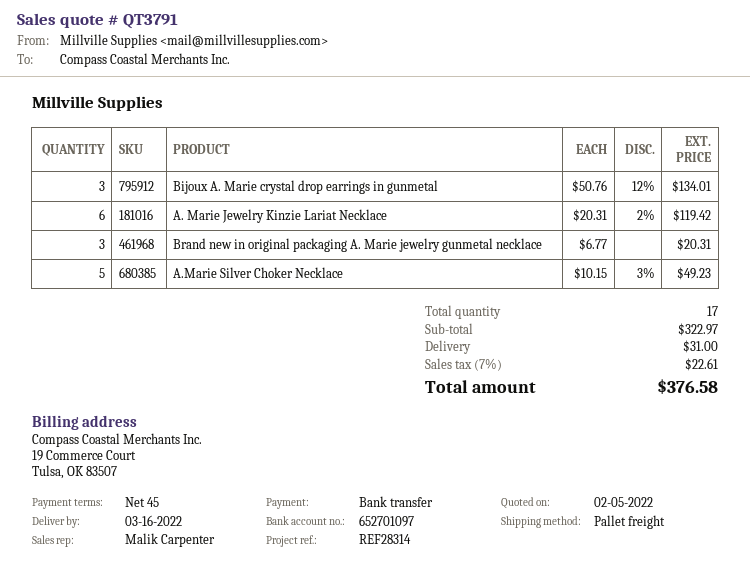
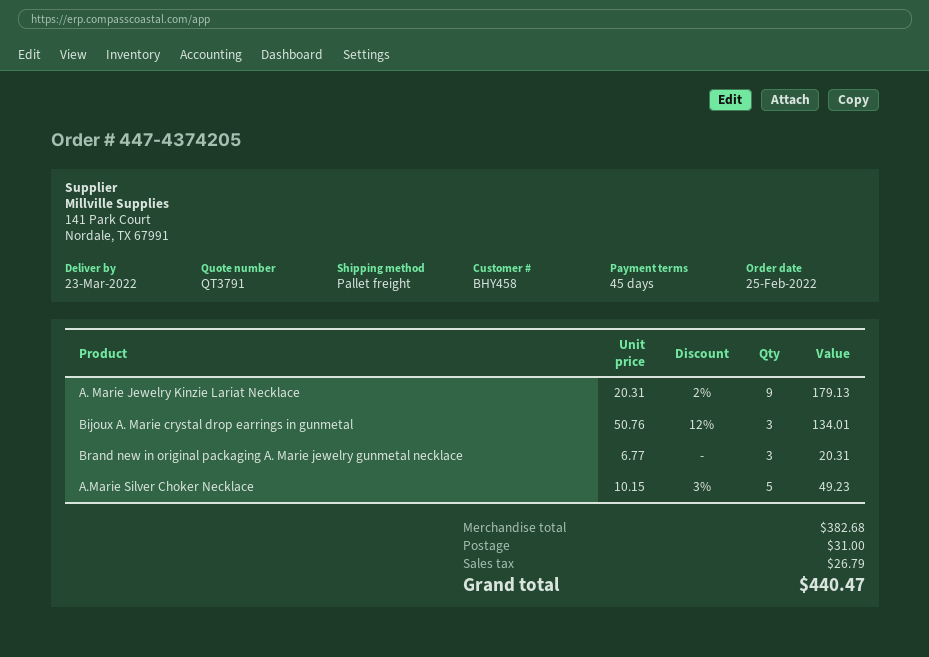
delivery date: 2022-03-16 -> 2022-03-23
A. Marie Jewelry Kinzie Lariat Necklace: 6 x 20.31 - 2% = 119.42 -> 9 x 20.31 - 2% = 179.13
subtotal: 322.97 -> 382.68
tax: 22.61 -> 26.79
total: 376.58 -> 440.47

